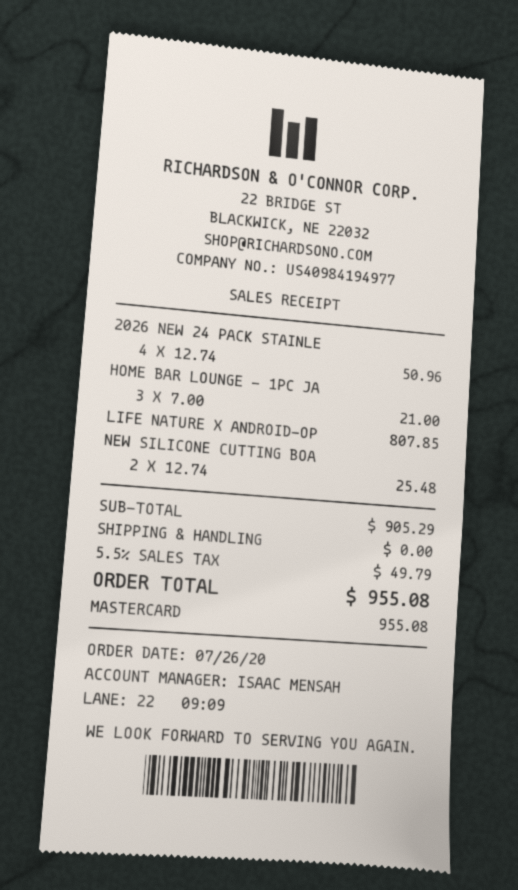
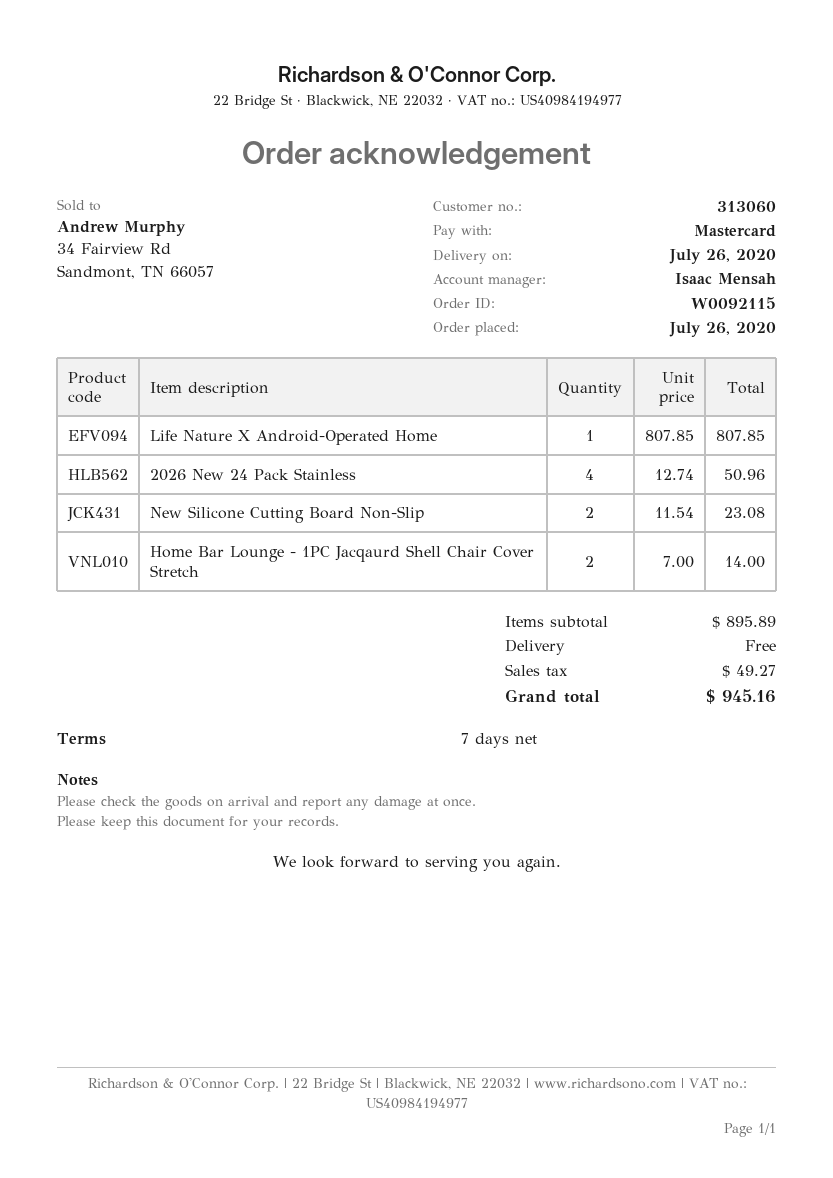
HOME BAR LOUNGE - 1PC JA: 3 x 7.00 = 21.00 -> 2 x 7.00 = 14.00
NEW SILICONE CUTTING BOA: 2 x 12.74 = 25.48 -> 2 x 11.54 = 23.08
subtotal: 905.29 -> 895.89
tax: 49.79 -> 49.27
total: 955.08 -> 945.16

